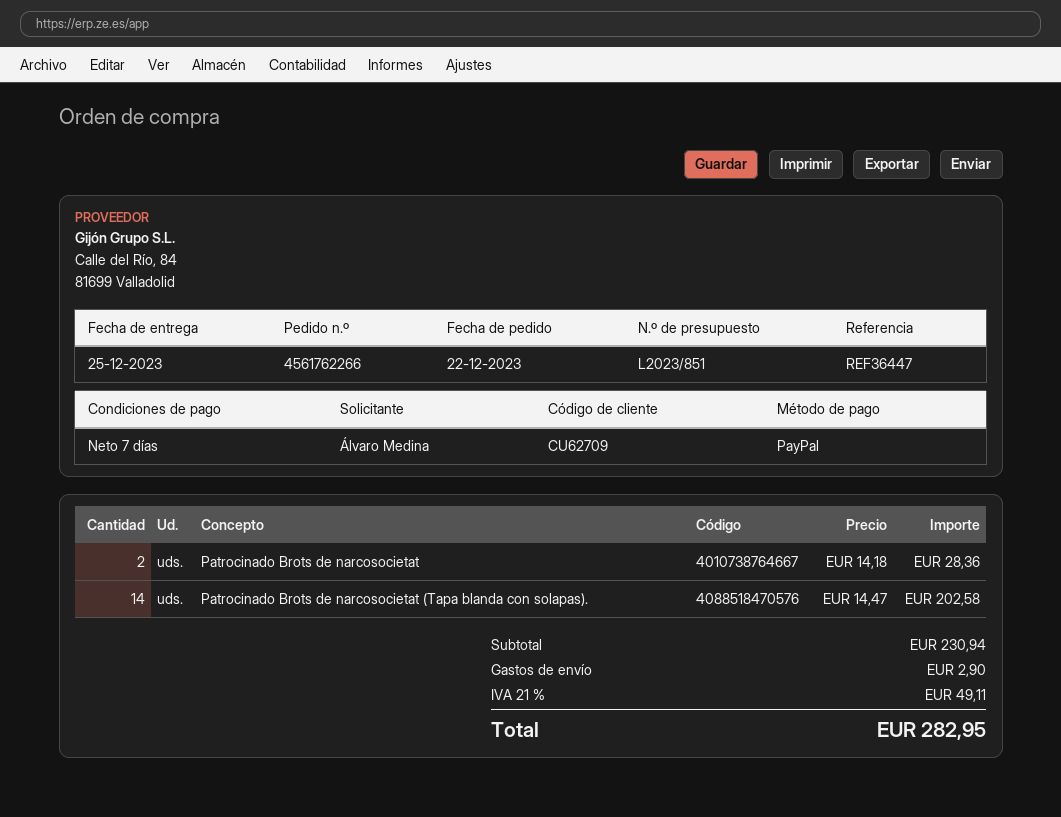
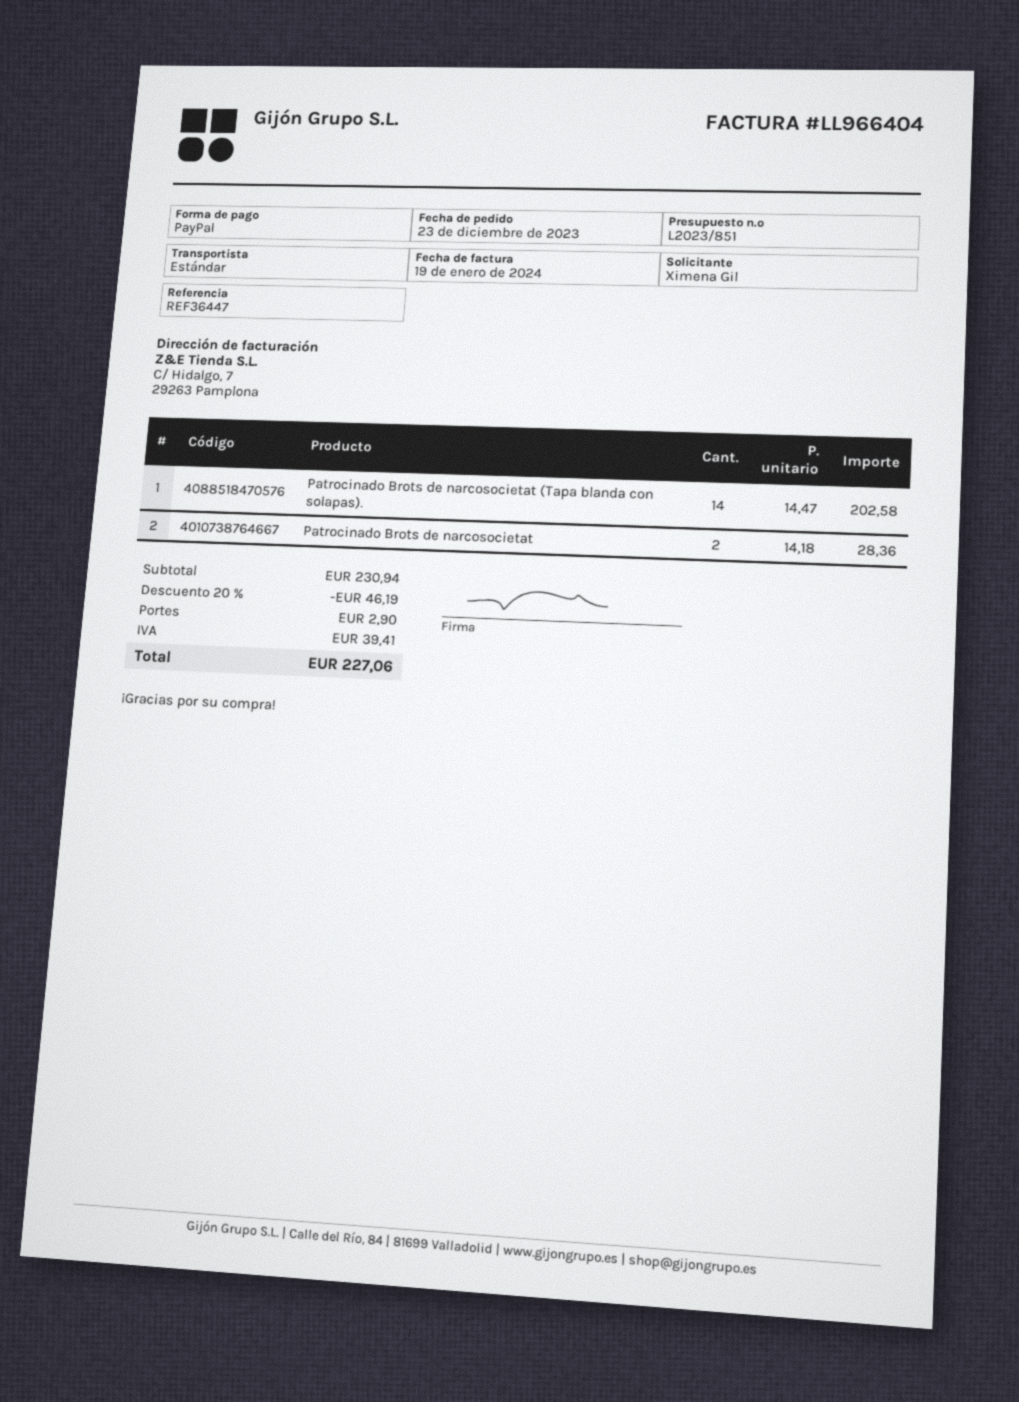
order date: 2023-12-22 -> 2023-12-23
ordered by: Álvaro Medina -> Ximena Gil
discount: none -> 20% = 46.19
tax: 49.11 -> 39.41
total: 282.95 -> 227.06

